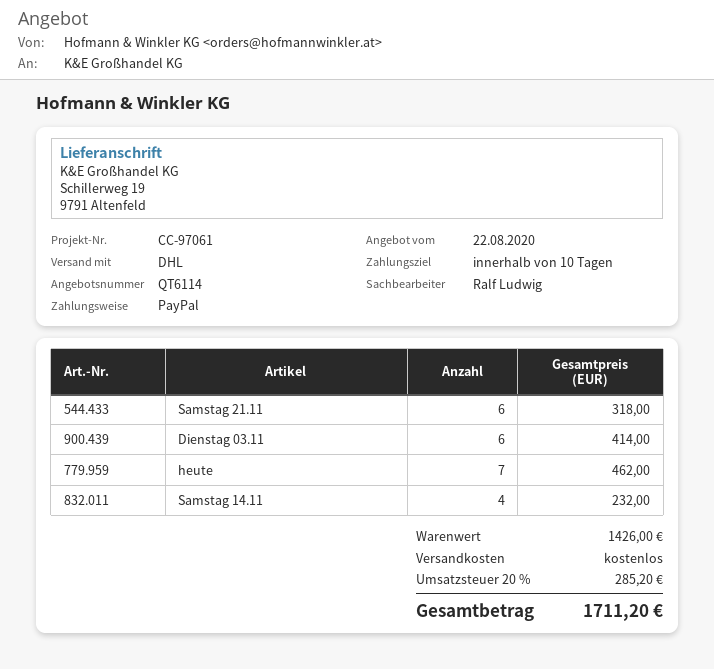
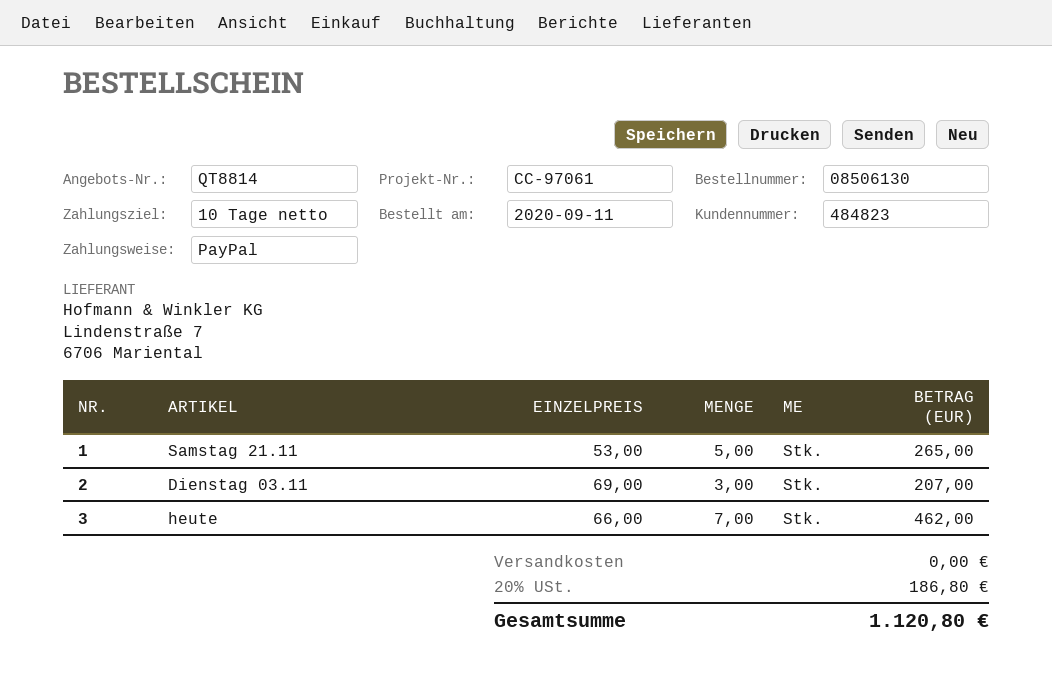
quote number: QT6114 -> QT8814
Samstag 21.11: 6 for 318.00 -> 5 for 265.00
Dienstag 03.11: 6 for 414.00 -> 3 for 207.00
Samstag 14.11: 4 for 232.00 -> none
tax: 20% = 285.20 -> 20% = 186.80
total: 1711.20 -> 1120.80

